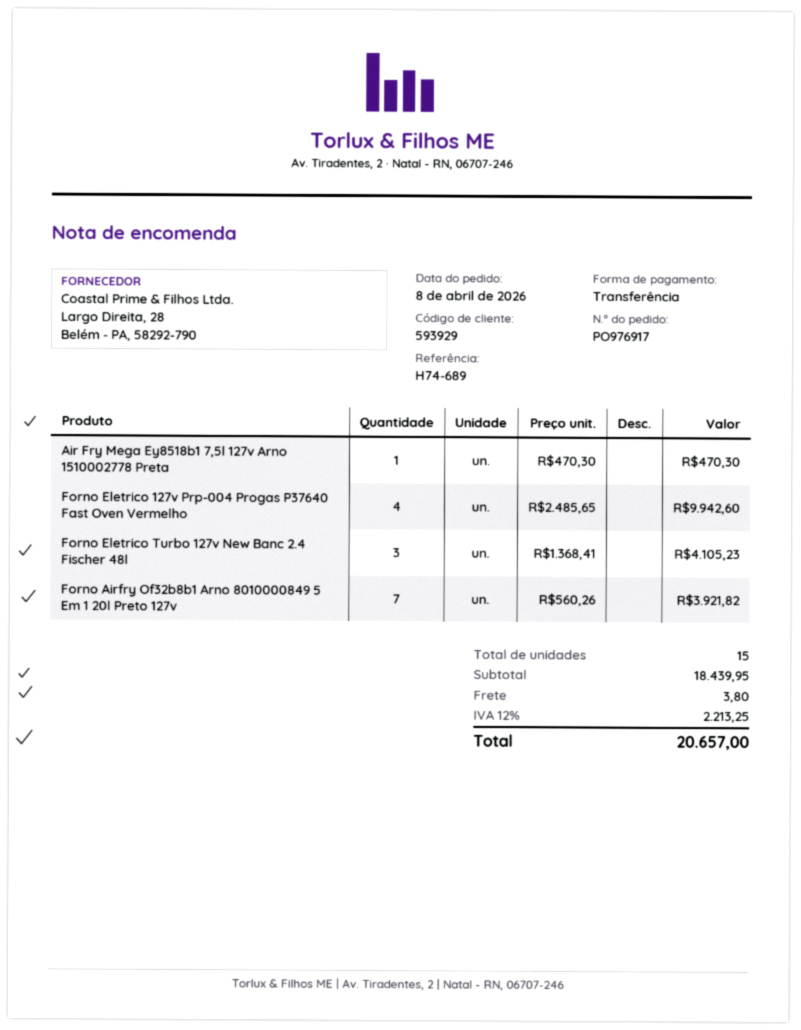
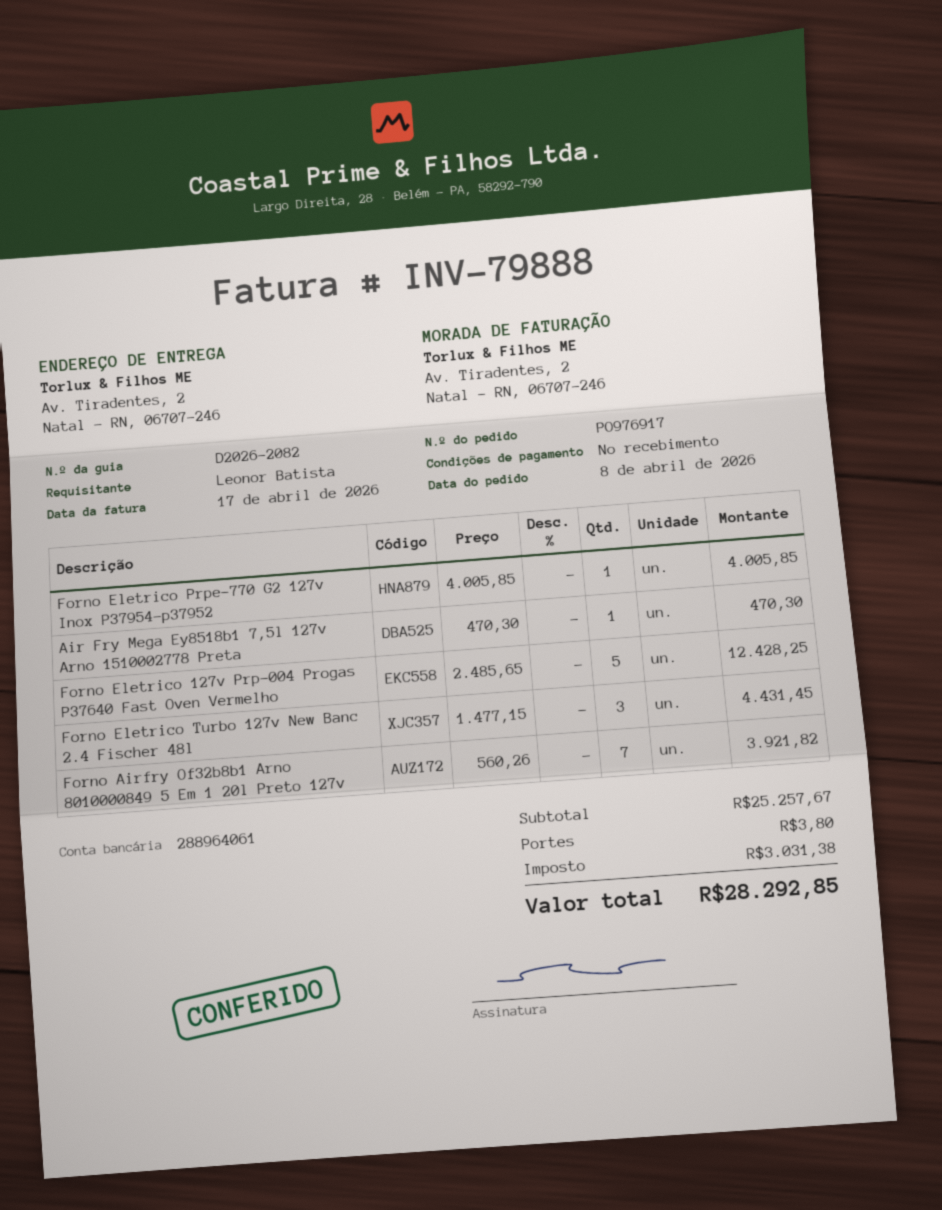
Forno Eletrico 127v Prp-004 Progas P37640 Fast Oven Vermelho: 4 x 2485.65 = 9942.60 -> 5 x 2485.65 = 12428.25
Forno Eletrico Turbo 127v New Banc 2.4 Fischer 48l: 3 x 1368.41 = 4105.23 -> 3 x 1477.15 = 4431.45
Forno Eletrico Prpe-770 G2 127v Inox P37954-p37952: none -> 1 x 4005.85 = 4005.85
subtotal: 18439.95 -> 25257.67
tax: 2213.25 -> 3031.38
total: 20657.00 -> 28292.85

